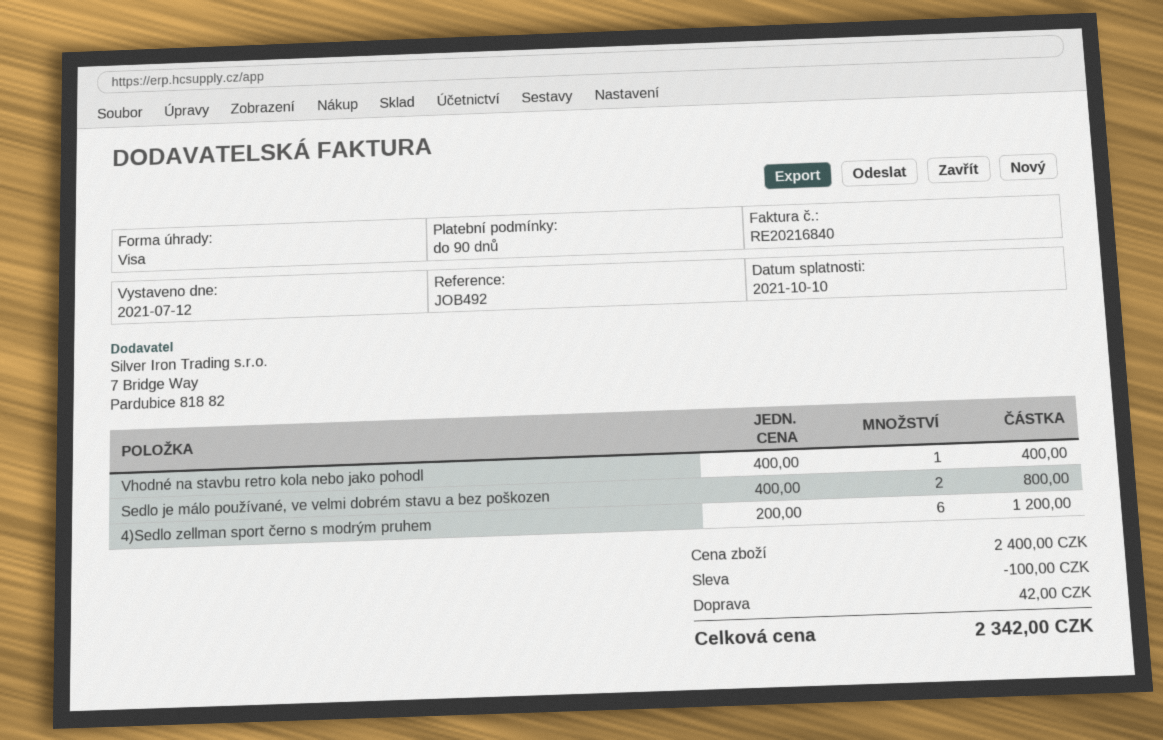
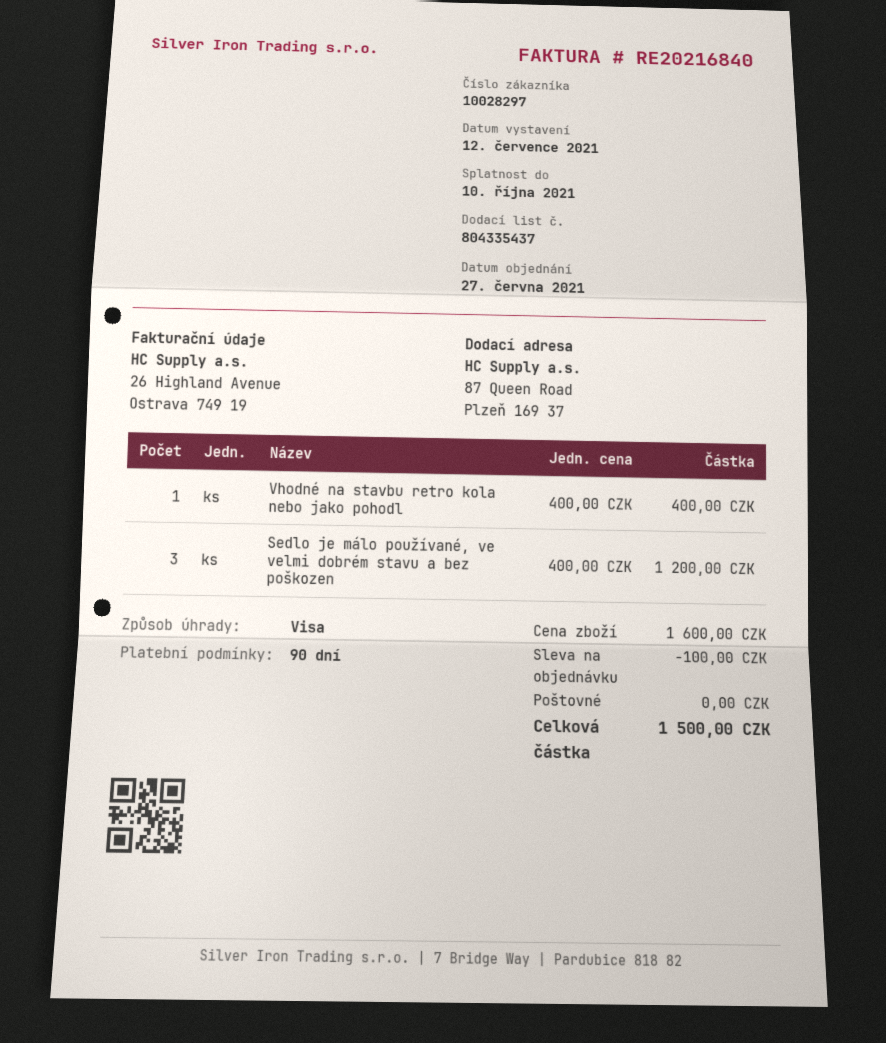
Sedlo je málo používané, ve velmi dobrém stavu a bez poškozen: 2 x 400.00 = 800.00 -> 3 x 400.00 = 1200.00
4)Sedlo zellman sport černo s modrým pruhem: 6 x 200.00 = 1200.00 -> none
subtotal: 2400.00 -> 1600.00
shipping: 42.00 -> 0.00
total: 2342.00 -> 1500.00

